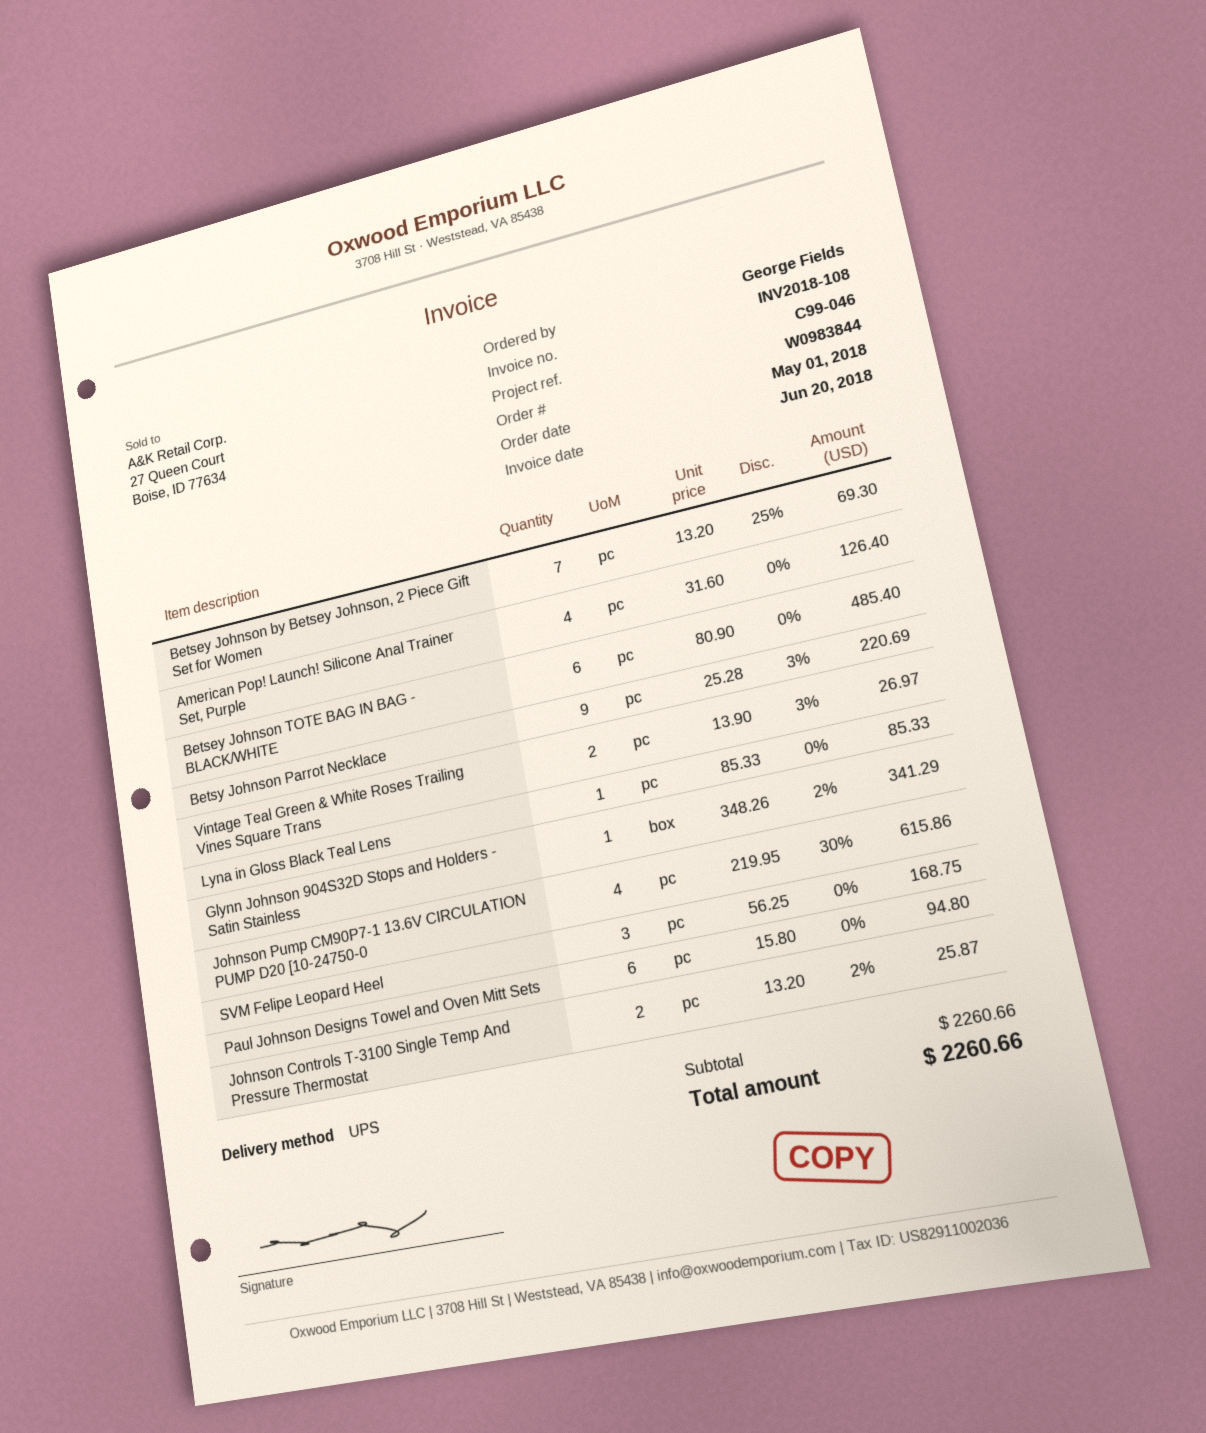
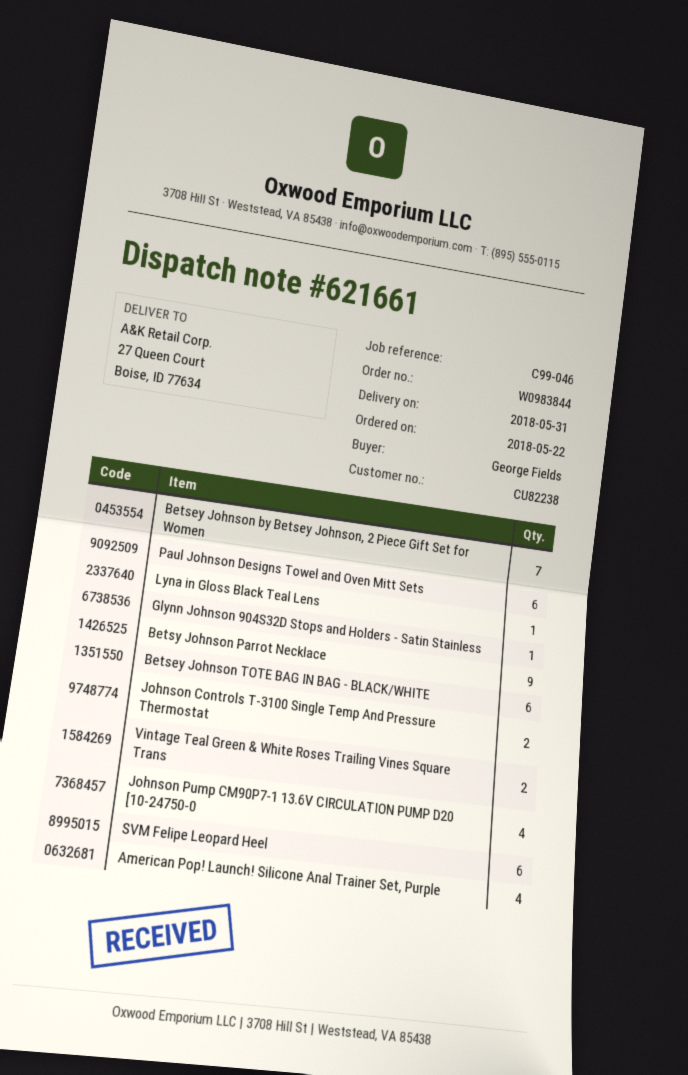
order date: 2018-05-01 -> 2018-05-22
SVM Felipe Leopard Heel: 3 -> 6

